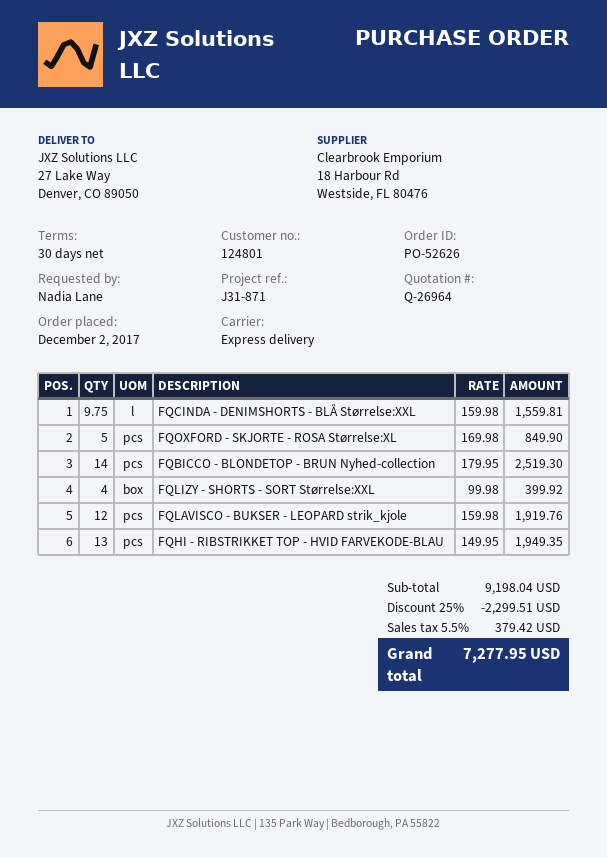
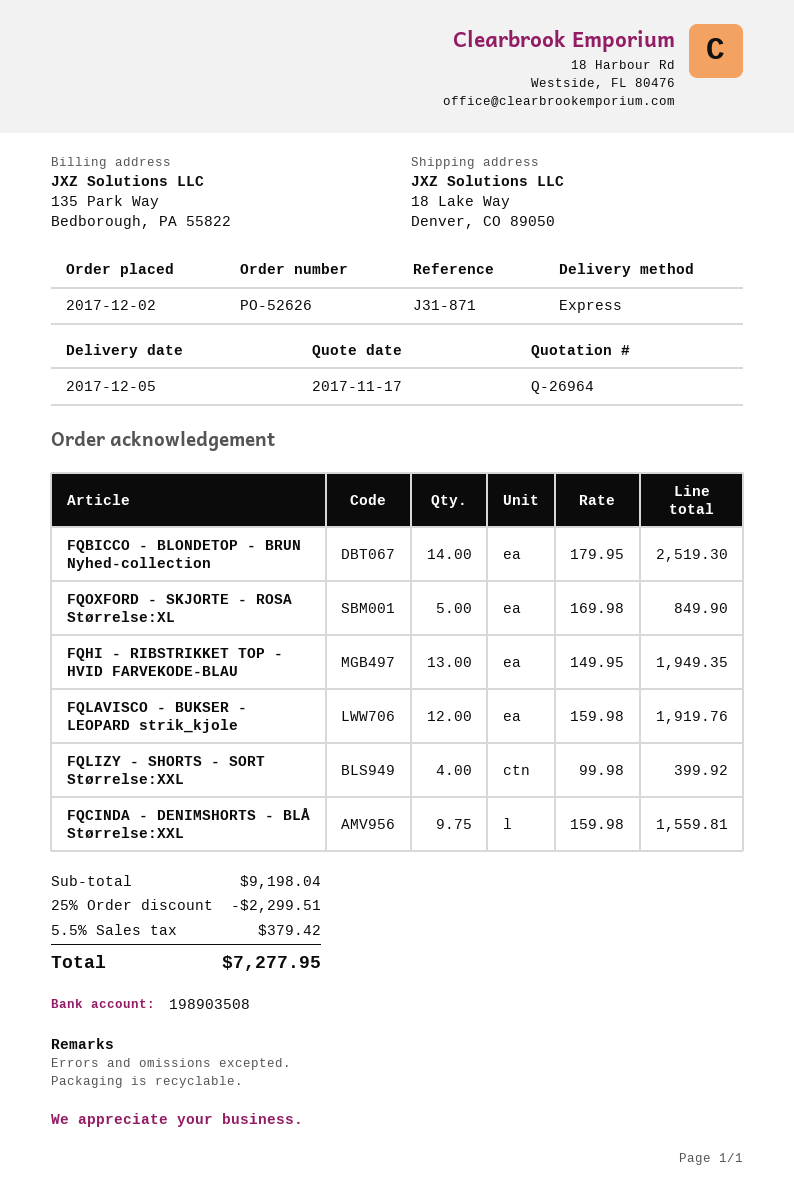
ship to: 27 Lake Way, Denver, CO 89050 -> 18 Lake Way, Denver, CO 89050

